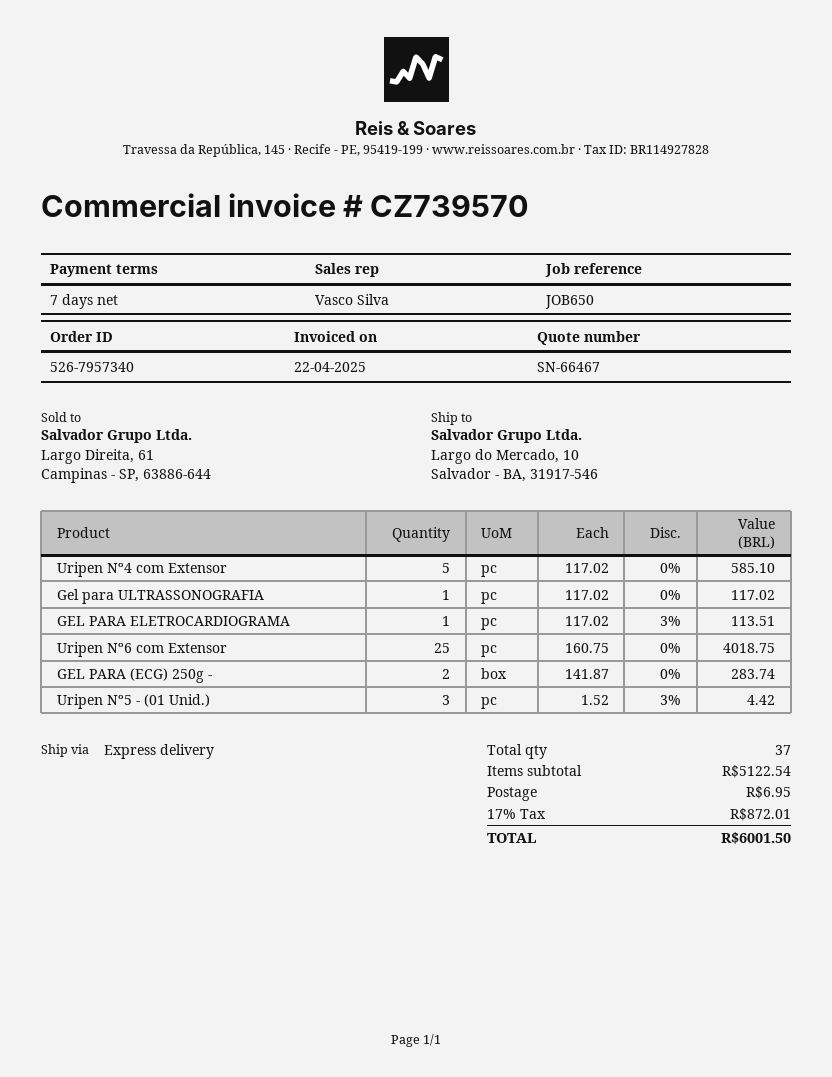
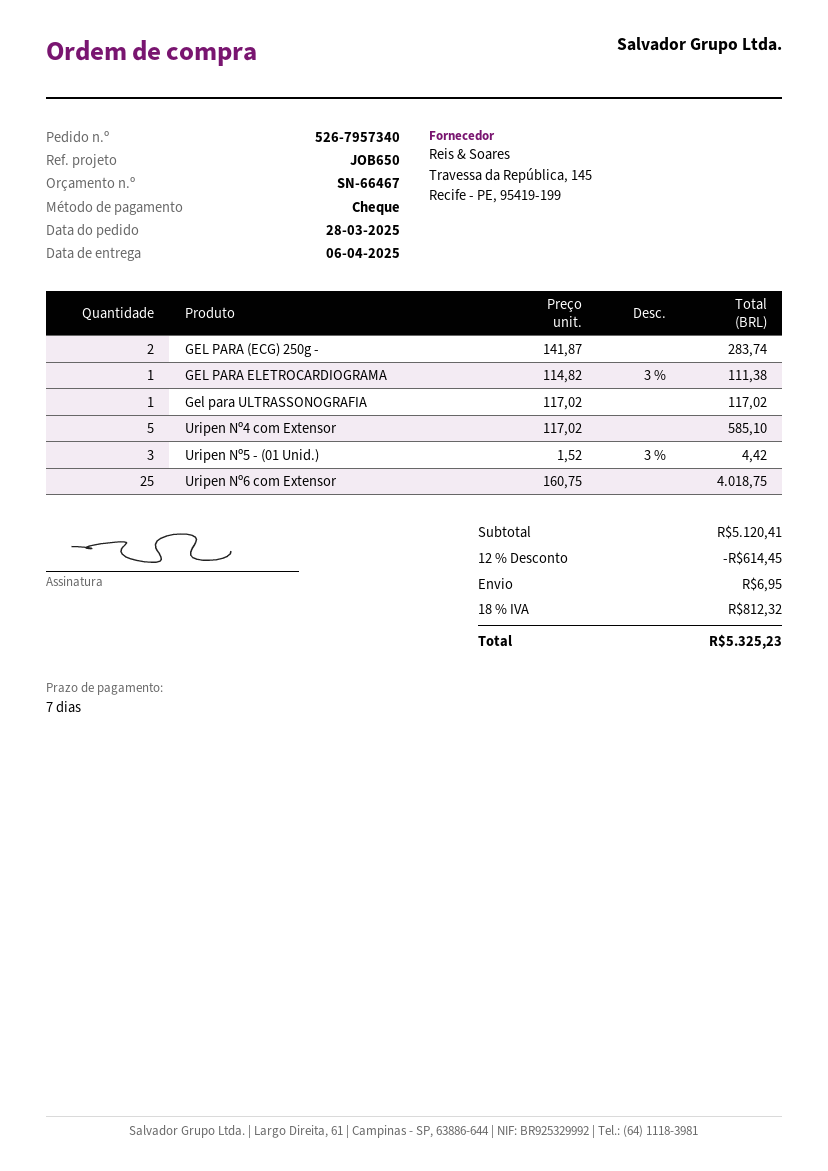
GEL PARA ELETROCARDIOGRAMA: 1 x 117.02 - 3% = 113.51 -> 1 x 114.82 - 3% = 111.38
subtotal: 5122.54 -> 5120.41
discount: none -> 12% = 614.45
tax: 17% = 872.01 -> 18% = 812.32
total: 6001.50 -> 5325.23

